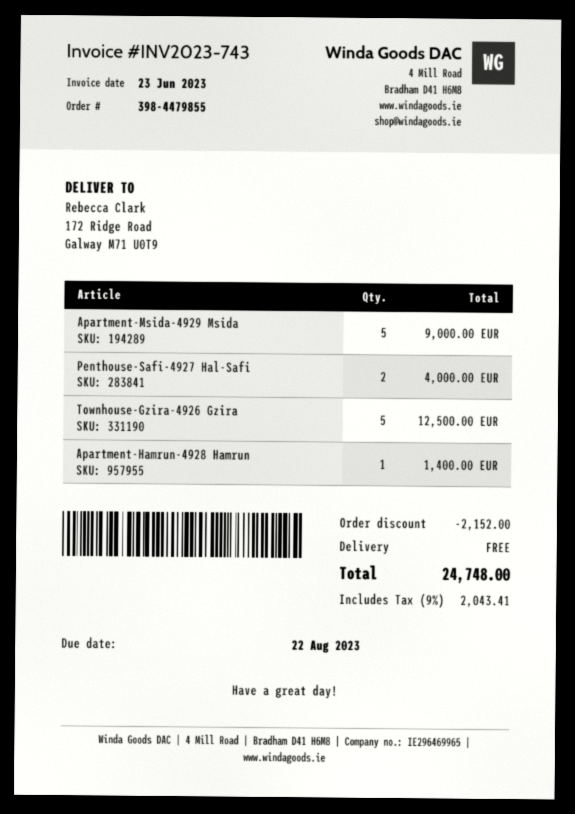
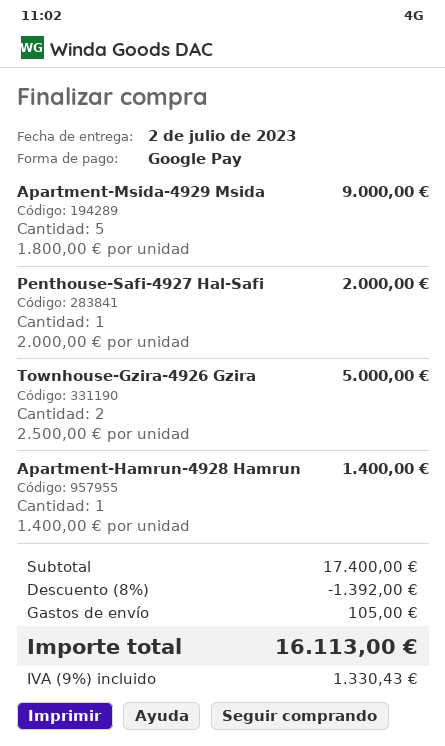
Penthouse-Safi-4927 Hal-Safi: 2 for 4000.00 -> 1 for 2000.00
Townhouse-Gzira-4926 Gzira: 5 for 12500.00 -> 2 for 5000.00
discount: 2152.00 -> 1392.00
shipping: 0.00 -> 105.00
tax: 9% = 2043.41 -> 9% = 1330.43
total: 24748.00 -> 16113.00

